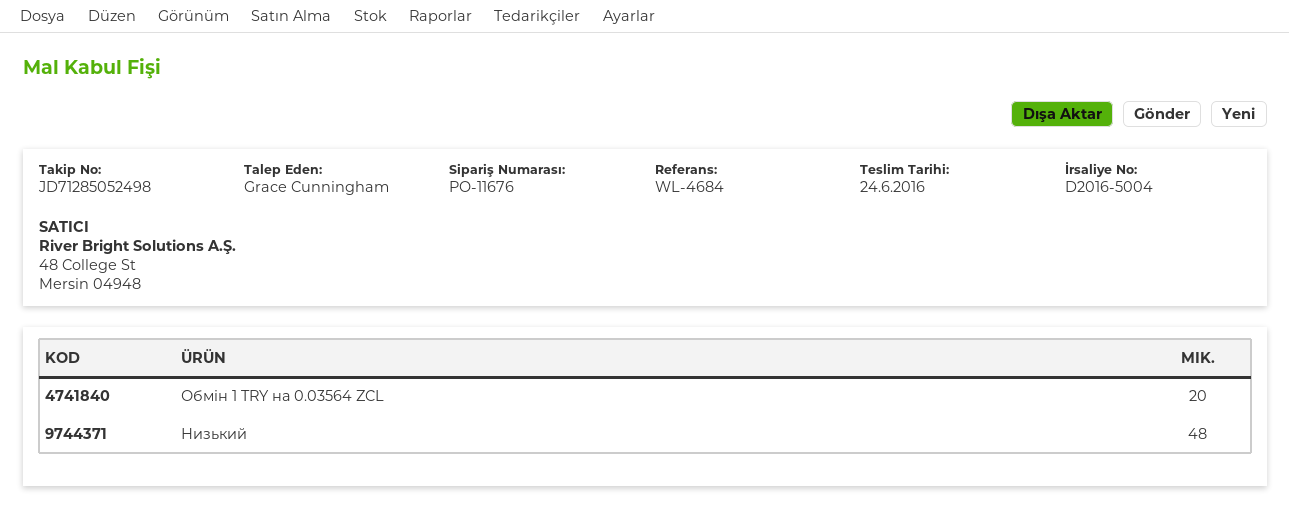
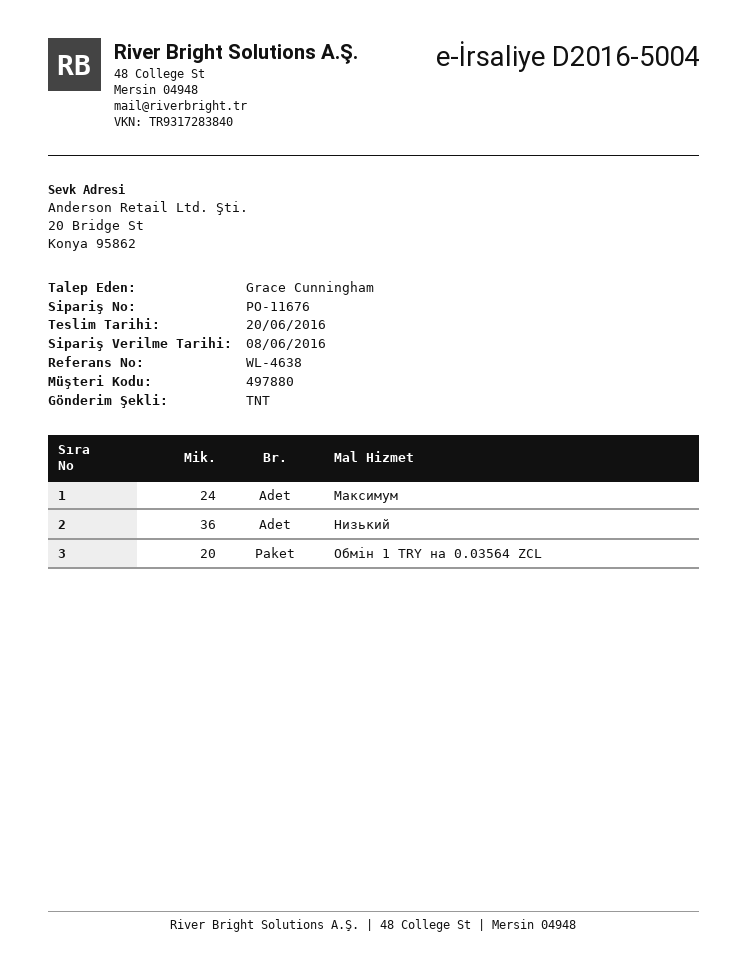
delivery date: 2016-06-24 -> 2016-06-20
reference: WL-4684 -> WL-4638
Низький: 48 -> 36
Максимум: none -> 24

